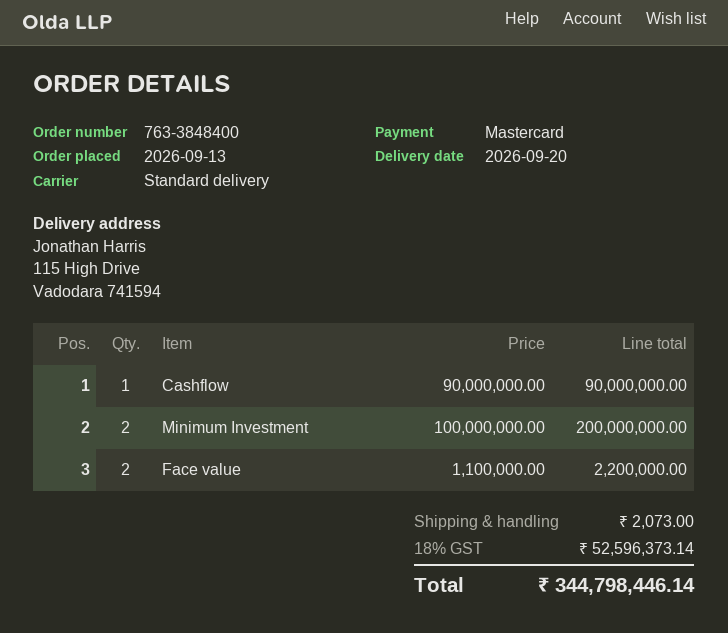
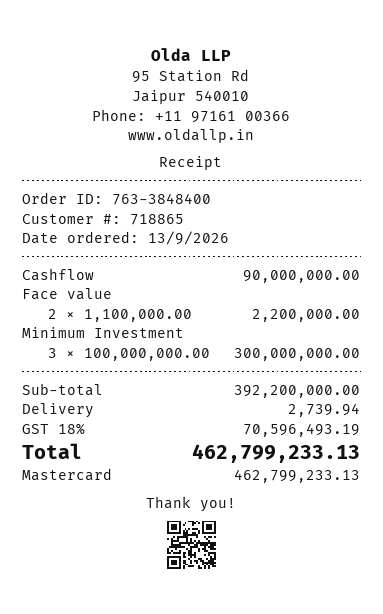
Minimum Investment: 2 x 100000000.00 = 200000000.00 -> 3 x 100000000.00 = 300000000.00
shipping: 2073.00 -> 2739.94
tax: 18% = 52596373.14 -> 18% = 70596493.19
total: 344798446.14 -> 462799233.13

